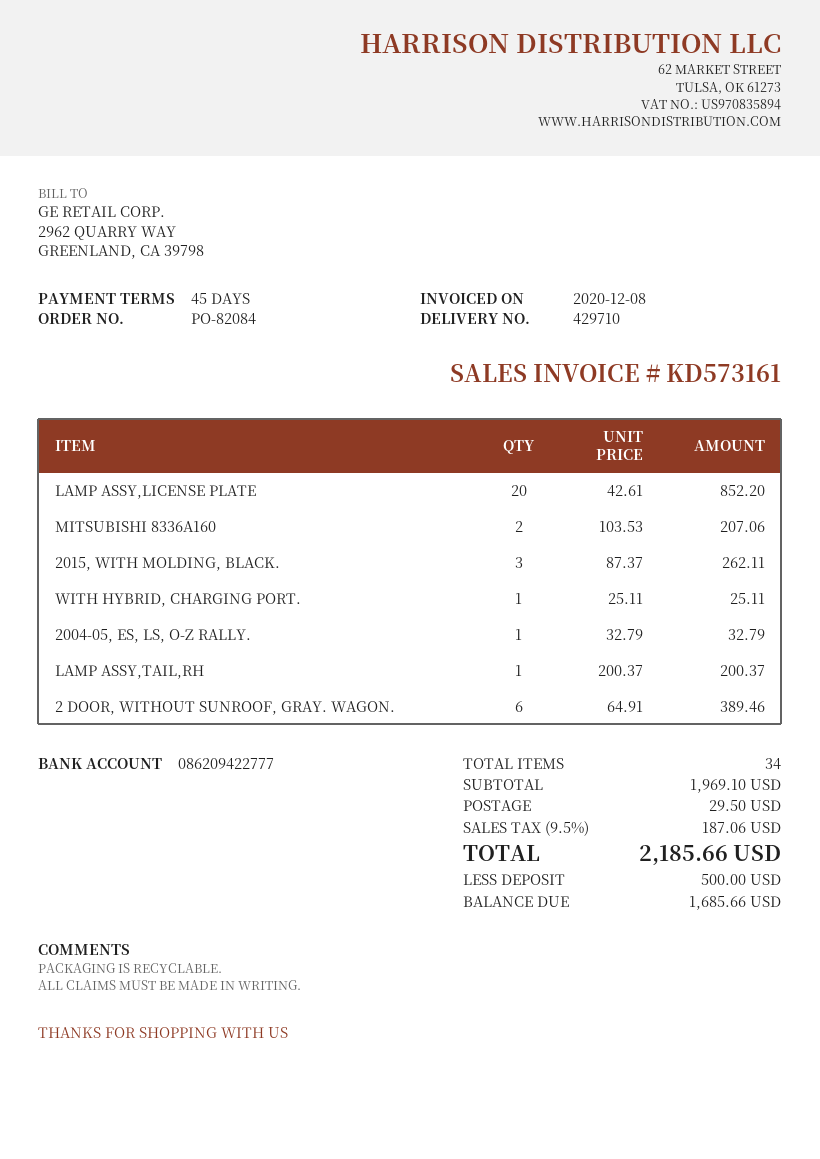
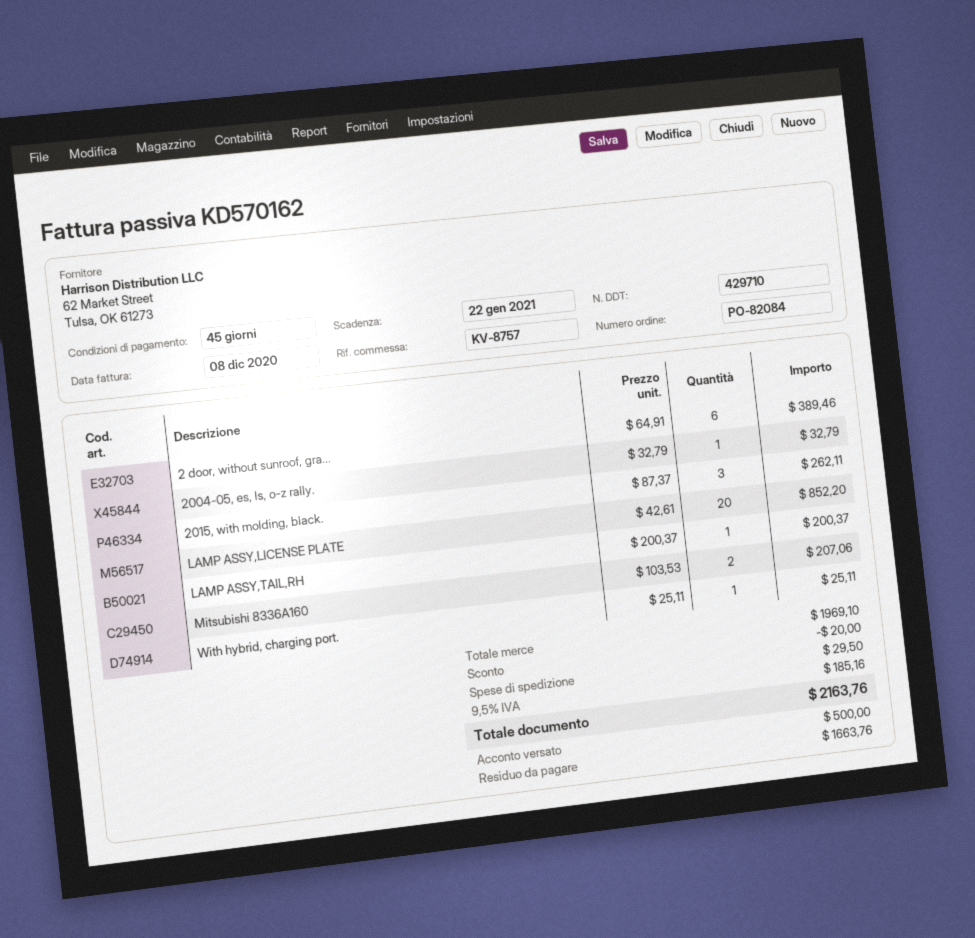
invoice number: KD573161 -> KD570162
discount: none -> 20.00
tax: 9.5% = 187.06 -> 9.5% = 185.16
total: 2185.66 -> 2163.76
balance: 1685.66 -> 1663.76

